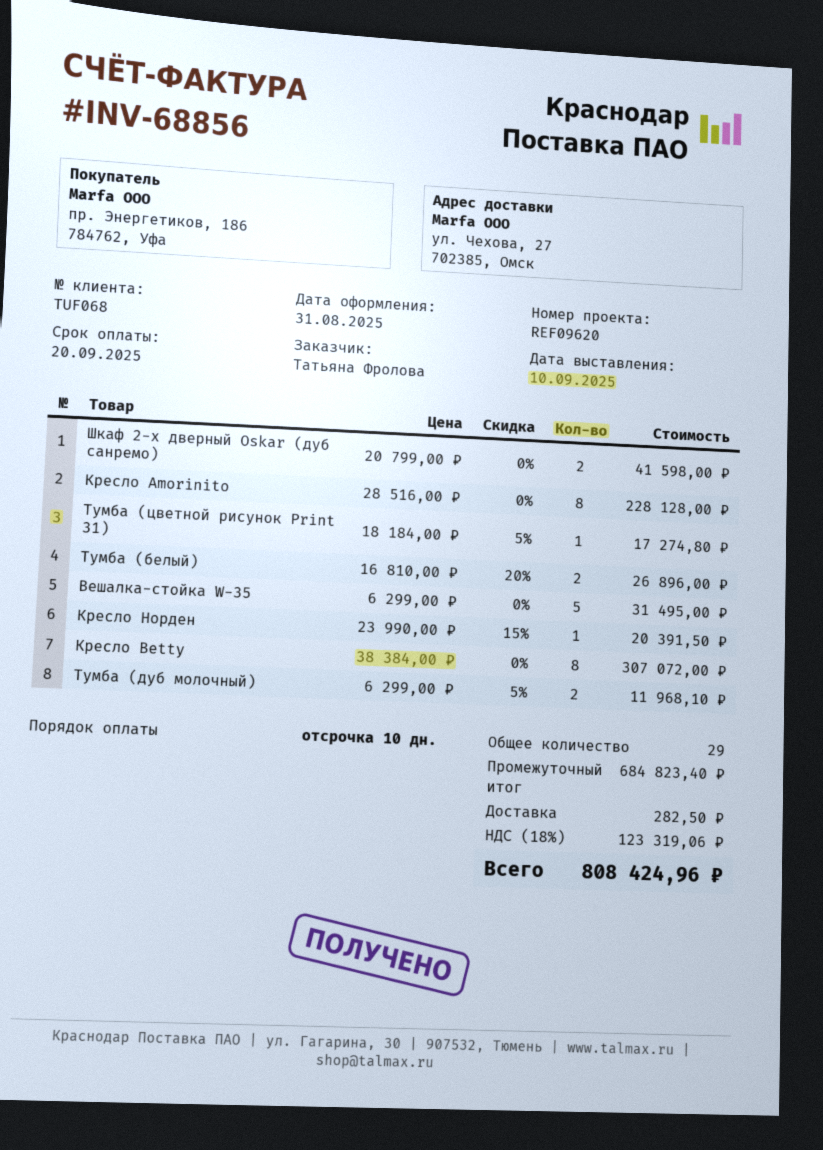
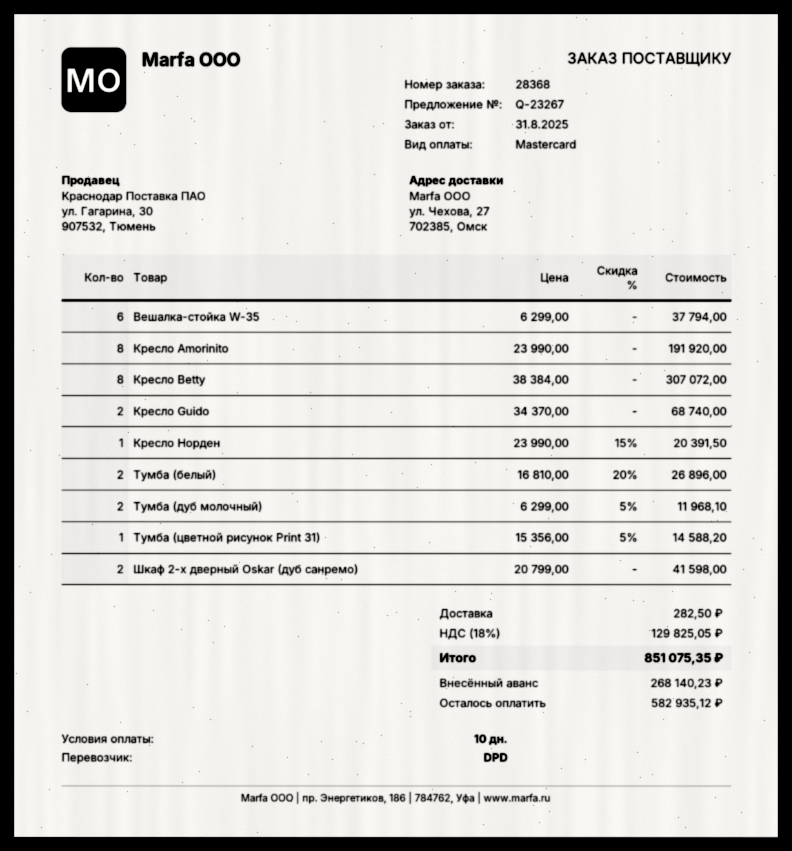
Кресло Amorinito: 8 x 28516.00 = 228128.00 -> 8 x 23990.00 = 191920.00
Тумба (цветной рисунок Print 31): 1 x 18184.00 - 5% = 17274.80 -> 1 x 15356.00 - 5% = 14588.20
Вешалка-стойка W-35: 5 x 6299.00 = 31495.00 -> 6 x 6299.00 = 37794.00
Кресло Guido: none -> 2 x 34370.00 = 68740.00
tax: 18% = 123319.06 -> 18% = 129825.05
total: 808424.96 -> 851075.35

